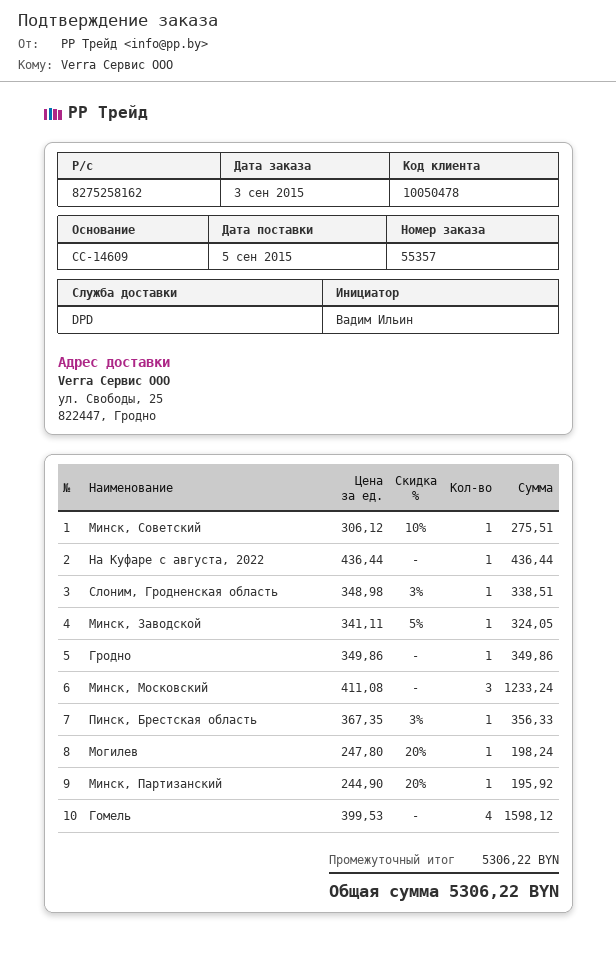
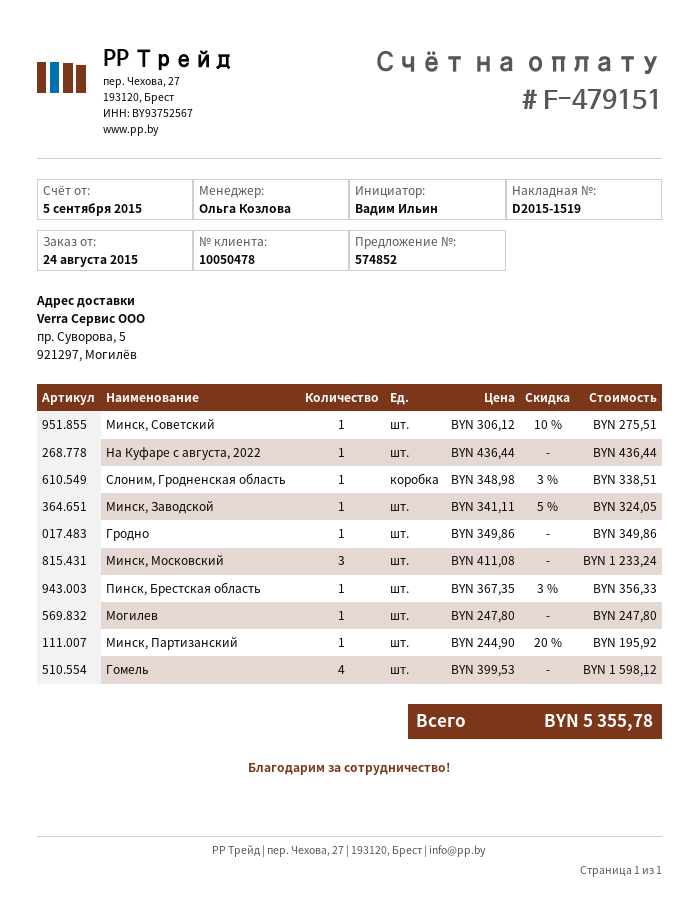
order date: 2015-09-03 -> 2015-08-24
ship to: ул. Свободы, 25, 822447, Гродно -> пр. Суворова, 5, 921297, Могилёв
Могилев: 1 x 247.80 - 20% = 198.24 -> 1 x 247.80 = 247.80
total: 5306.22 -> 5355.78

